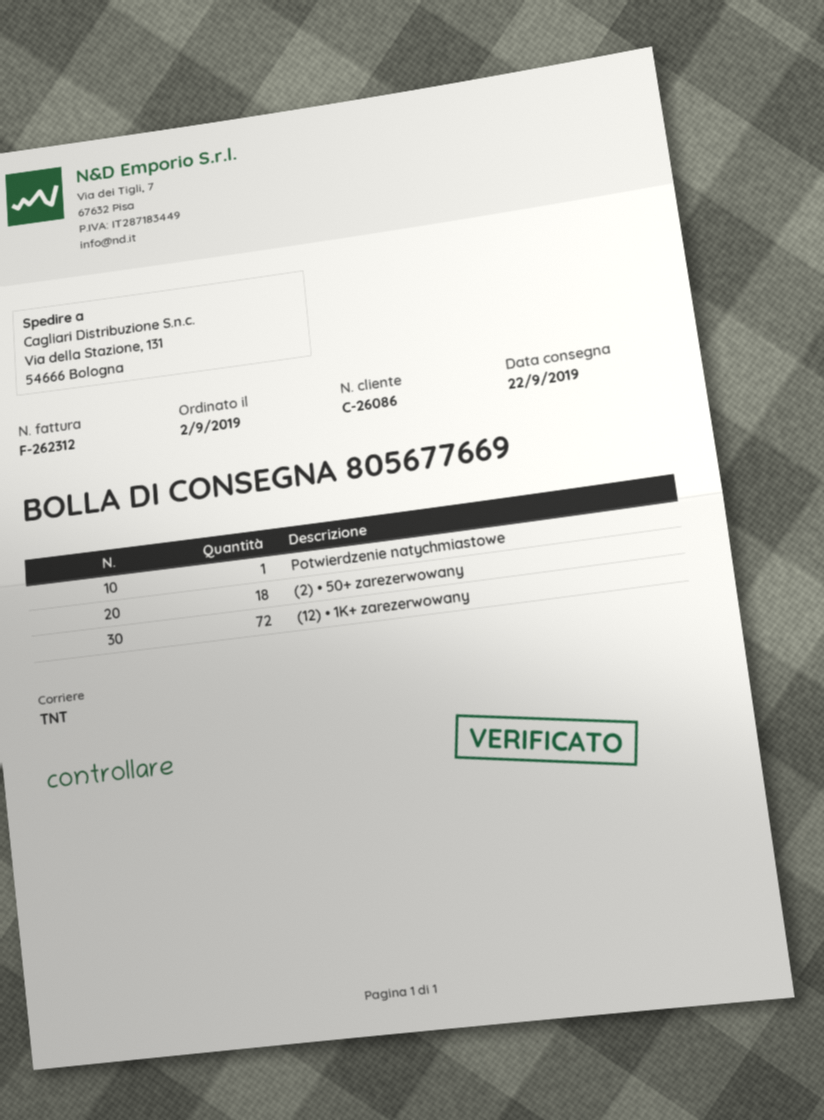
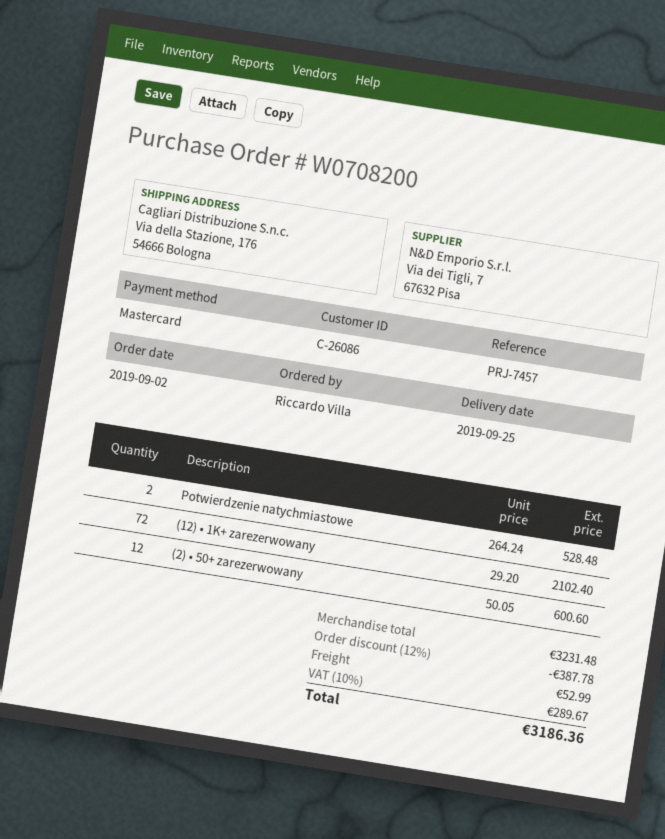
delivery date: 2019-09-22 -> 2019-09-25
ship to: Via della Stazione, 131, 54666 Bologna -> Via della Stazione, 176, 54666 Bologna
Potwierdzenie natychmiastowe: 1 -> 2
(2) • 50+ zarezerwowany: 18 -> 12

